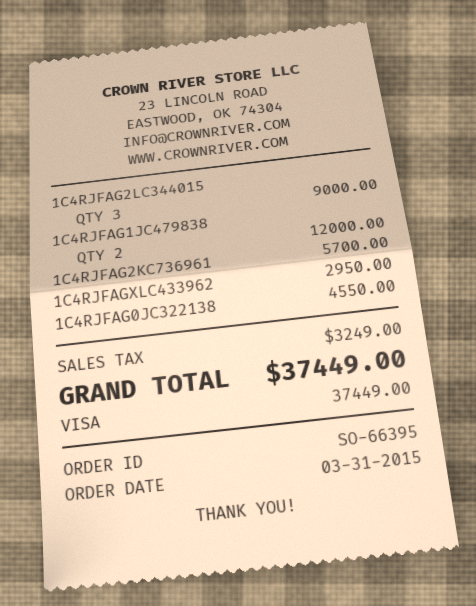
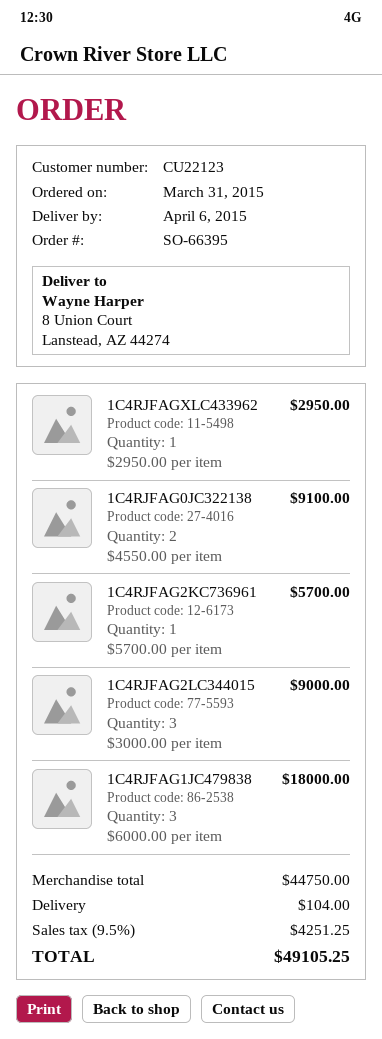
1C4RJFAG1JC479838: 2 for 12000.00 -> 3 for 18000.00
1C4RJFAG0JC322138: 1 for 4550.00 -> 2 for 9100.00
shipping: none -> 104.00
tax: 3249.00 -> 4251.25
total: 37449.00 -> 49105.25

